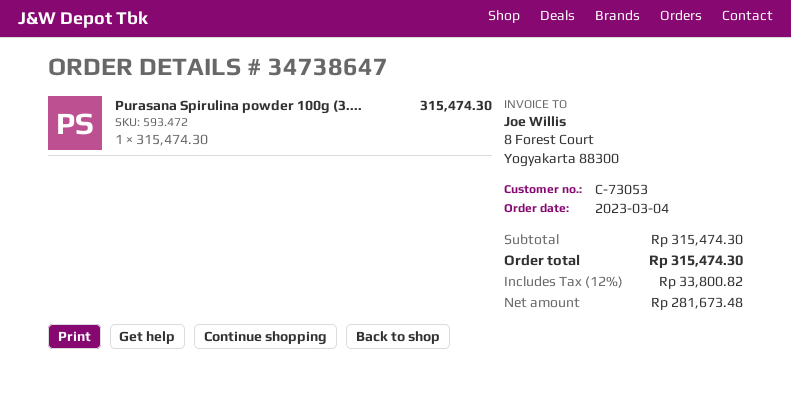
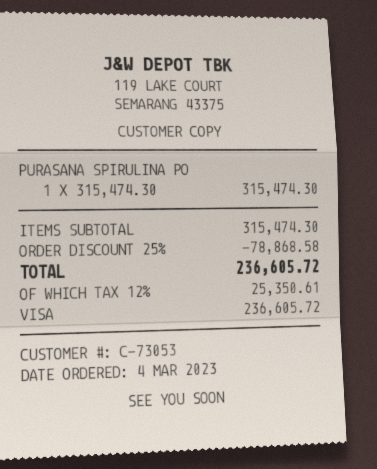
discount: none -> 25% = 78868.58
tax: 12% = 33800.82 -> 12% = 25350.61
total: 315474.30 -> 236605.72

